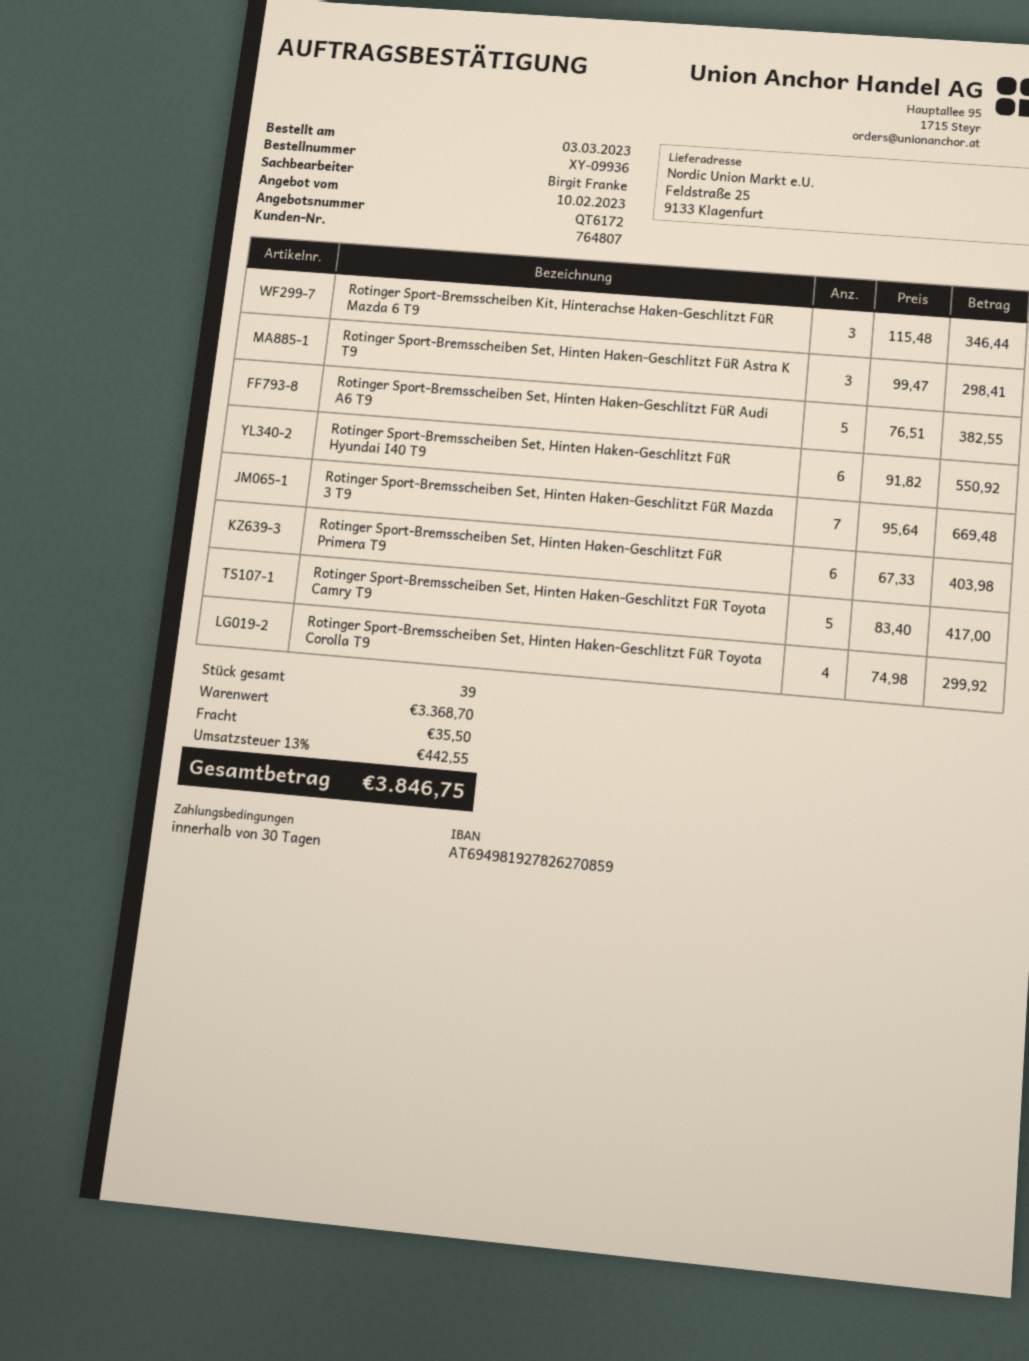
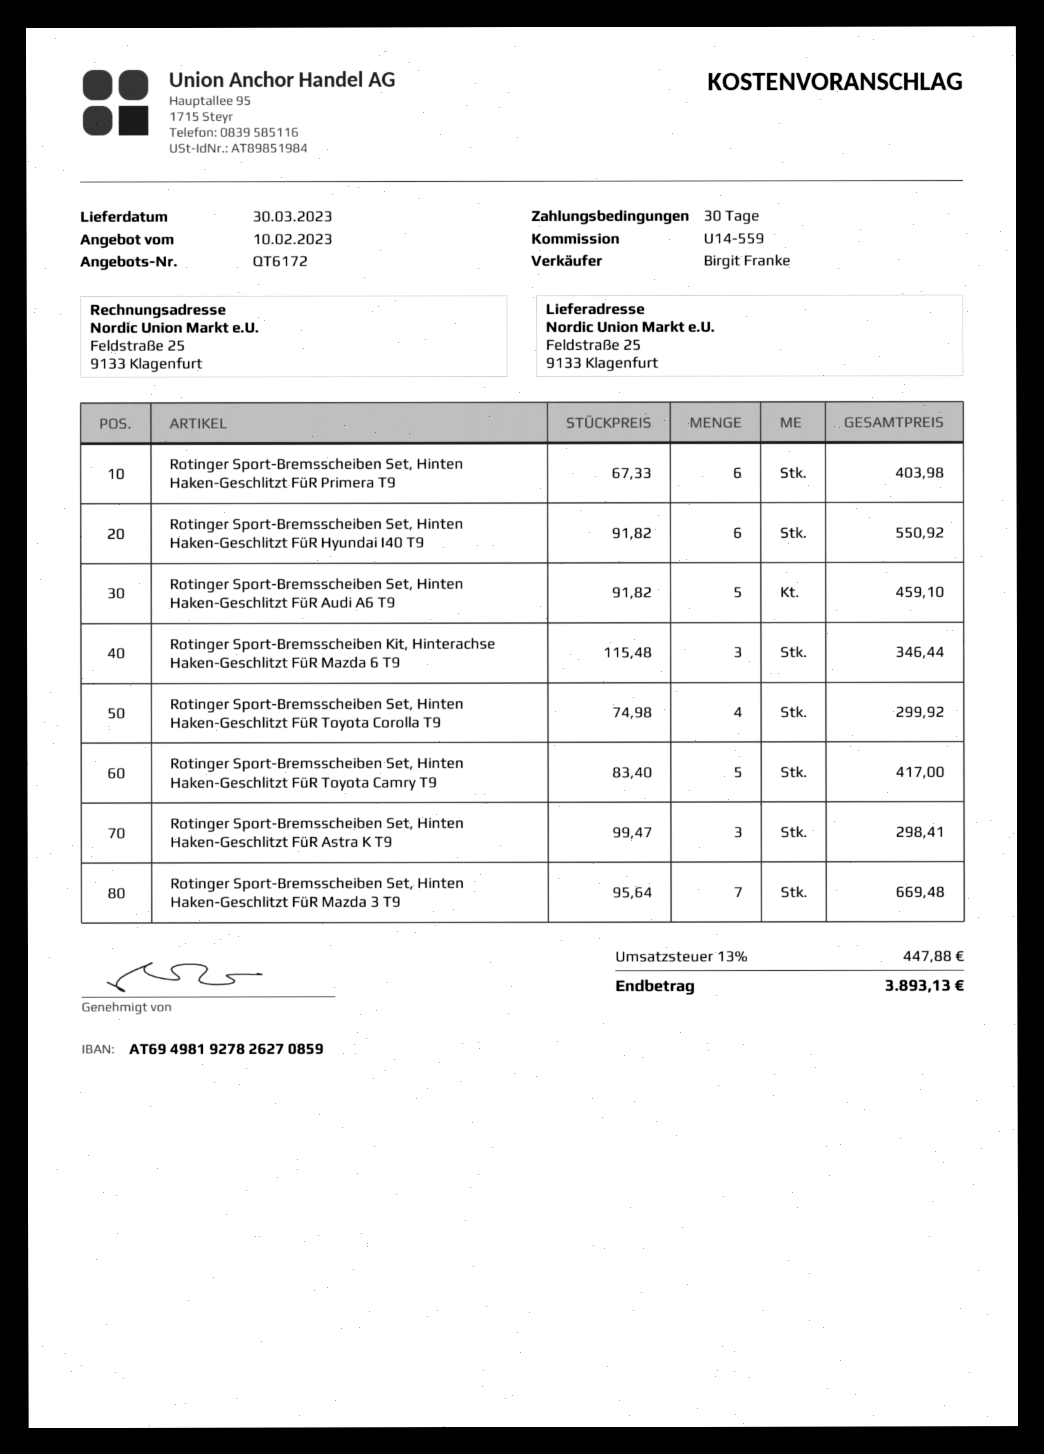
Rotinger Sport-Bremsscheiben Set, Hinten Haken-Geschlitzt FüR Audi A6 T9: 5 x 76.51 = 382.55 -> 5 x 91.82 = 459.10
shipping: 35.50 -> none
tax: 13% = 442.55 -> 13% = 447.88
total: 3846.75 -> 3893.13

